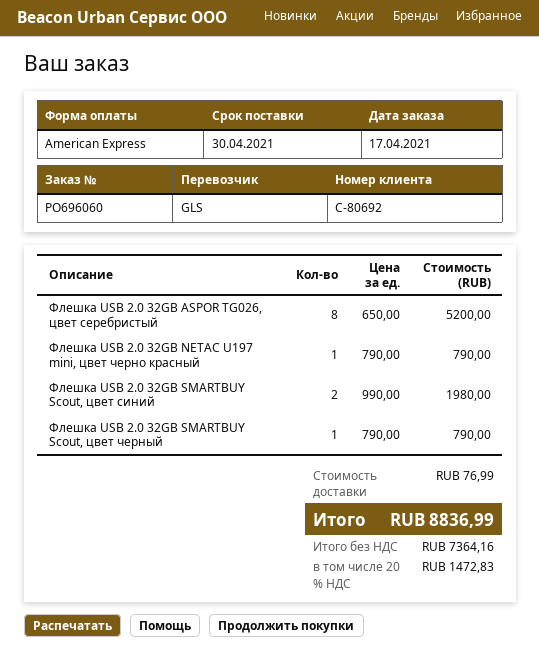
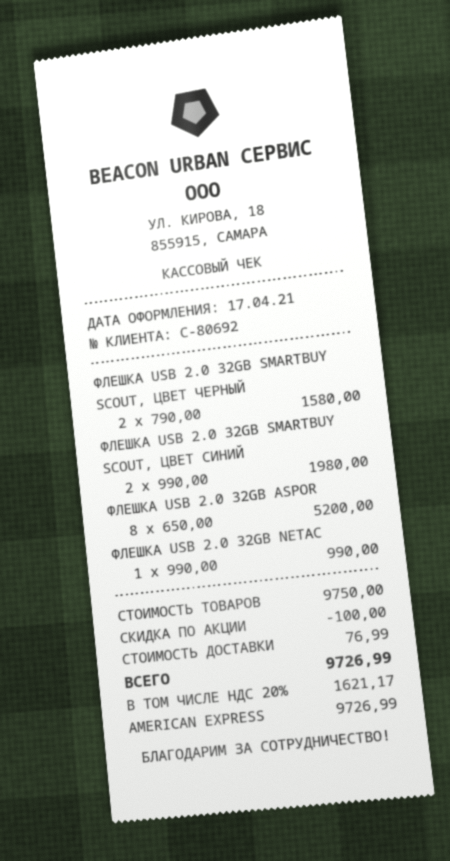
Флешка USB 2.0 32GB NETAC U197 mini, цвет черно красный: 1 x 790.00 = 790.00 -> 1 x 990.00 = 990.00
Флешка USB 2.0 32GB SMARTBUY Scout, цвет черный: 1 x 790.00 = 790.00 -> 2 x 790.00 = 1580.00
discount: none -> 100.00
tax: 20% = 1472.83 -> 20% = 1621.17
total: 8836.99 -> 9726.99

